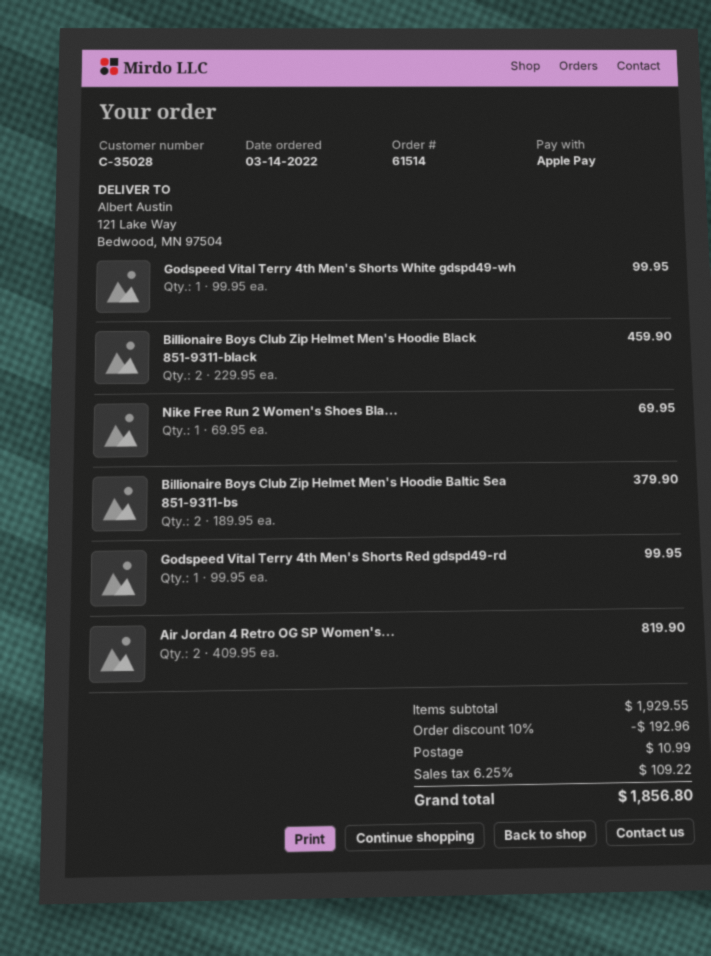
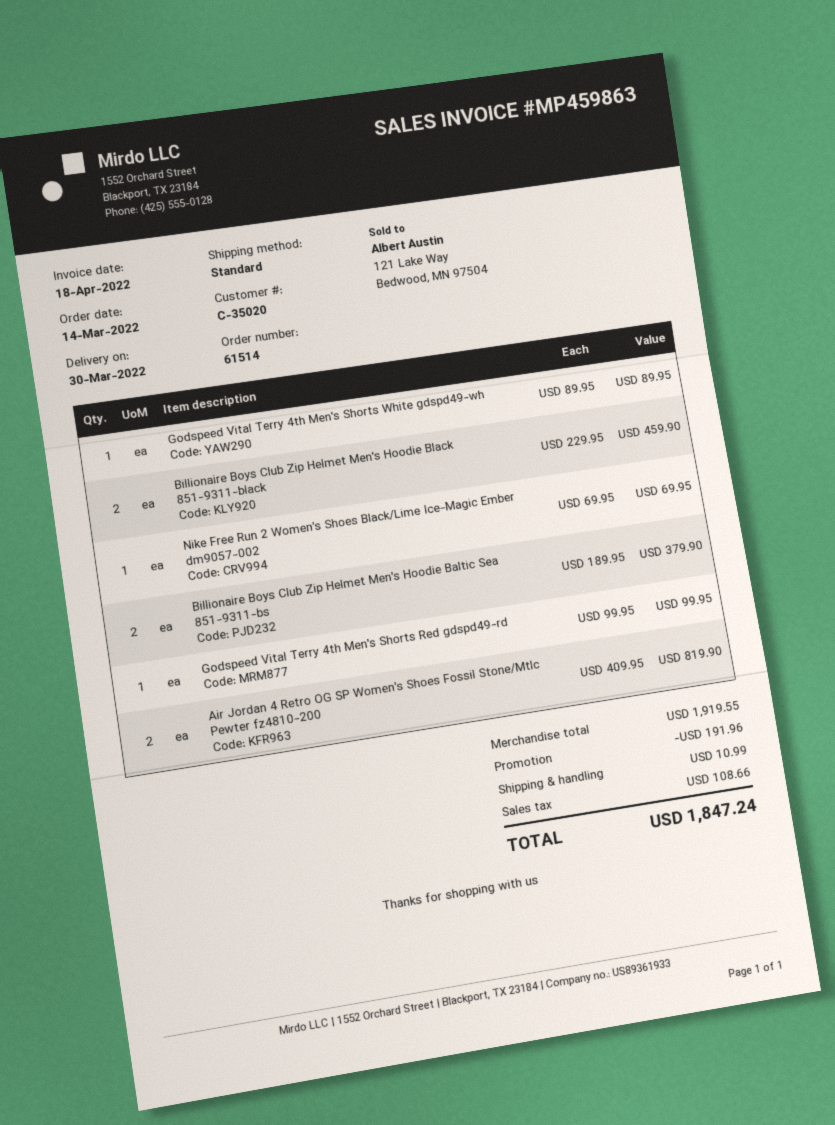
customer number: C-35028 -> C-35020
Godspeed Vital Terry 4th Men's Shorts White gdspd49-wh: 1 x 99.95 = 99.95 -> 1 x 89.95 = 89.95
subtotal: 1929.55 -> 1919.55
discount: 192.96 -> 191.96
tax: 109.22 -> 108.66
total: 1856.80 -> 1847.24

